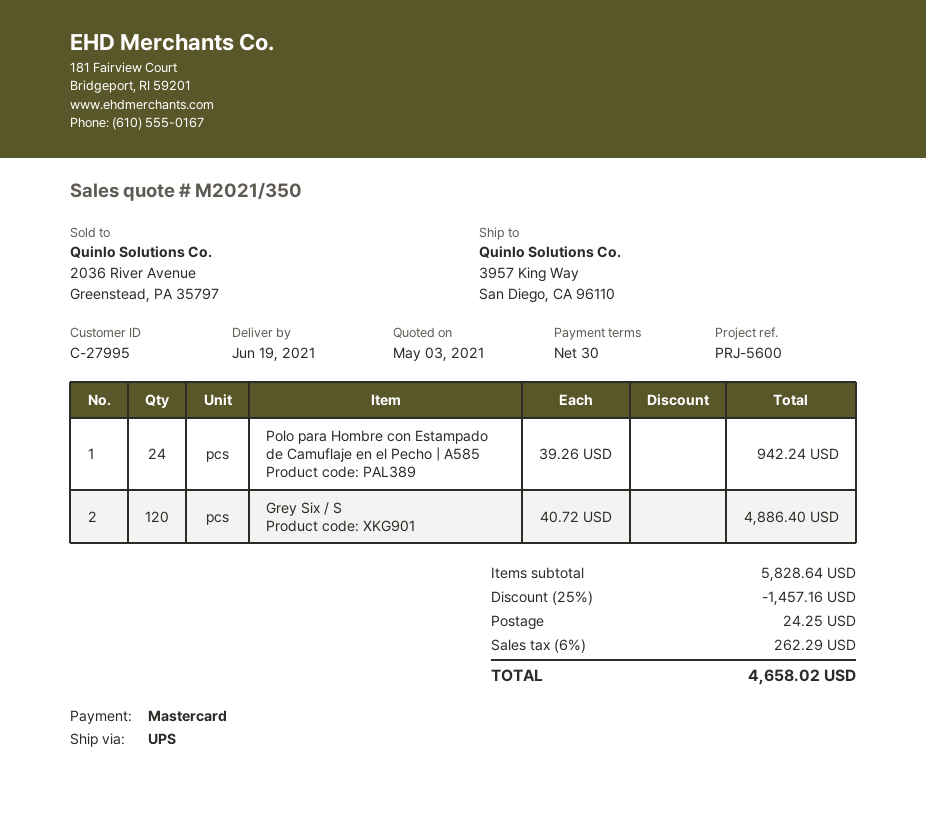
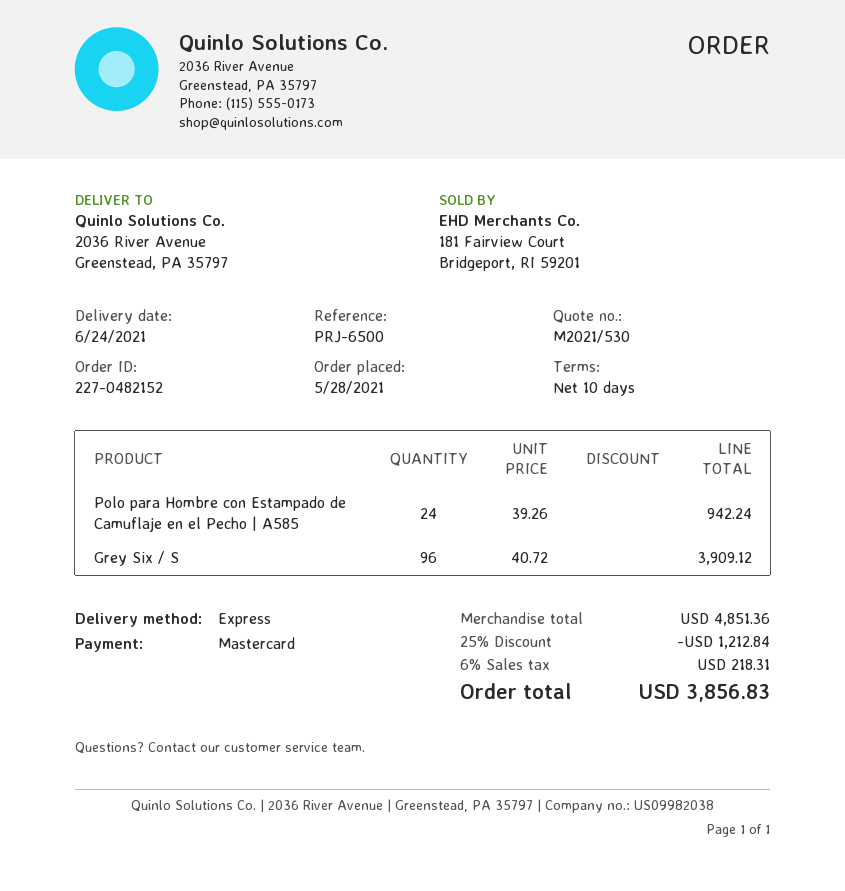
quote number: M2021/350 -> M2021/530
delivery date: 2021-06-19 -> 2021-06-24
payment terms: 30 days -> 10 days
reference: PRJ-5600 -> PRJ-6500
shipping method: UPS -> express
ship to: 3957 King Way, San Diego, CA 96110 -> 2036 River Avenue, Greenstead, PA 35797
Grey Six / S: 120 x 40.72 = 4886.40 -> 96 x 40.72 = 3909.12
subtotal: 5828.64 -> 4851.36
discount: 25% = 1457.16 -> 25% = 1212.84
shipping: 24.25 -> none
tax: 6% = 262.29 -> 6% = 218.31
total: 4658.02 -> 3856.83

